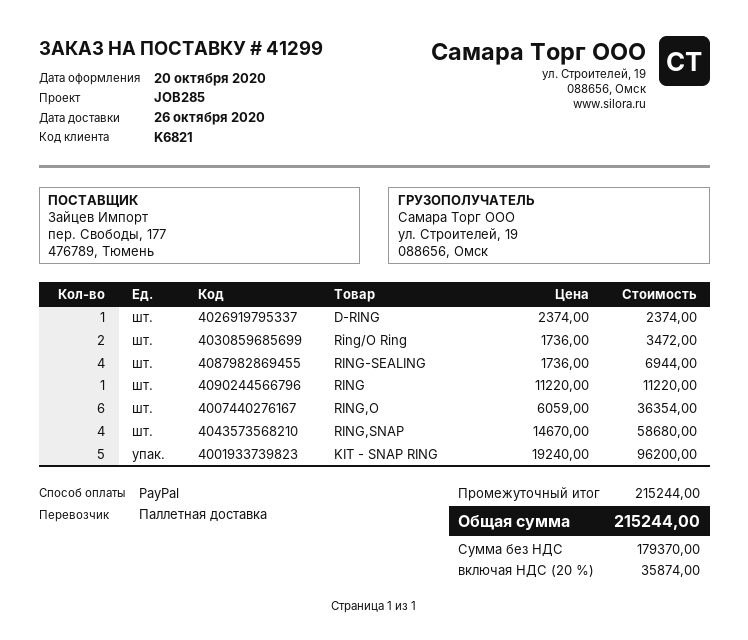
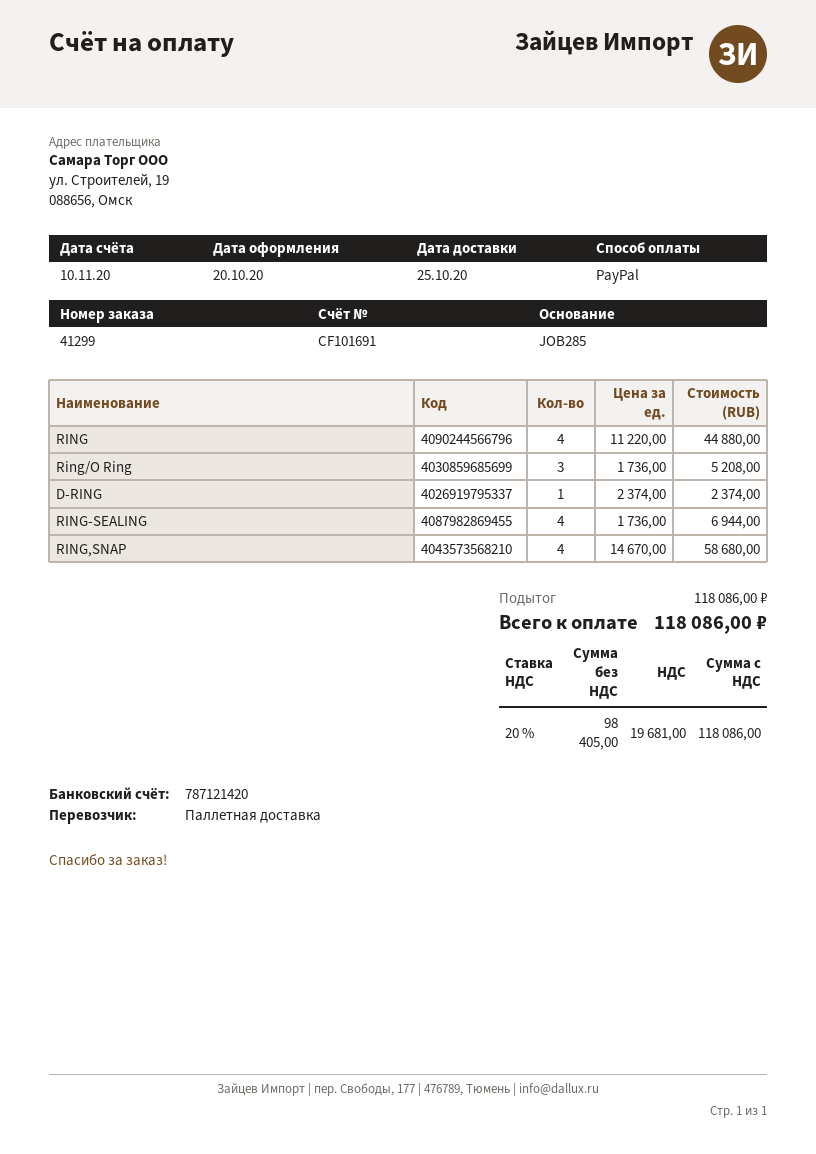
delivery date: 2020-10-26 -> 2020-10-25
Ring/O Ring: 2 x 1736.00 = 3472.00 -> 3 x 1736.00 = 5208.00
RING: 1 x 11220.00 = 11220.00 -> 4 x 11220.00 = 44880.00
RING,O: 6 x 6059.00 = 36354.00 -> none
KIT - SNAP RING: 5 x 19240.00 = 96200.00 -> none
subtotal: 215244.00 -> 118086.00
net: 179370.00 -> 98405.00
tax: 20% = 35874.00 -> 20% = 19681.00
total: 215244.00 -> 118086.00

